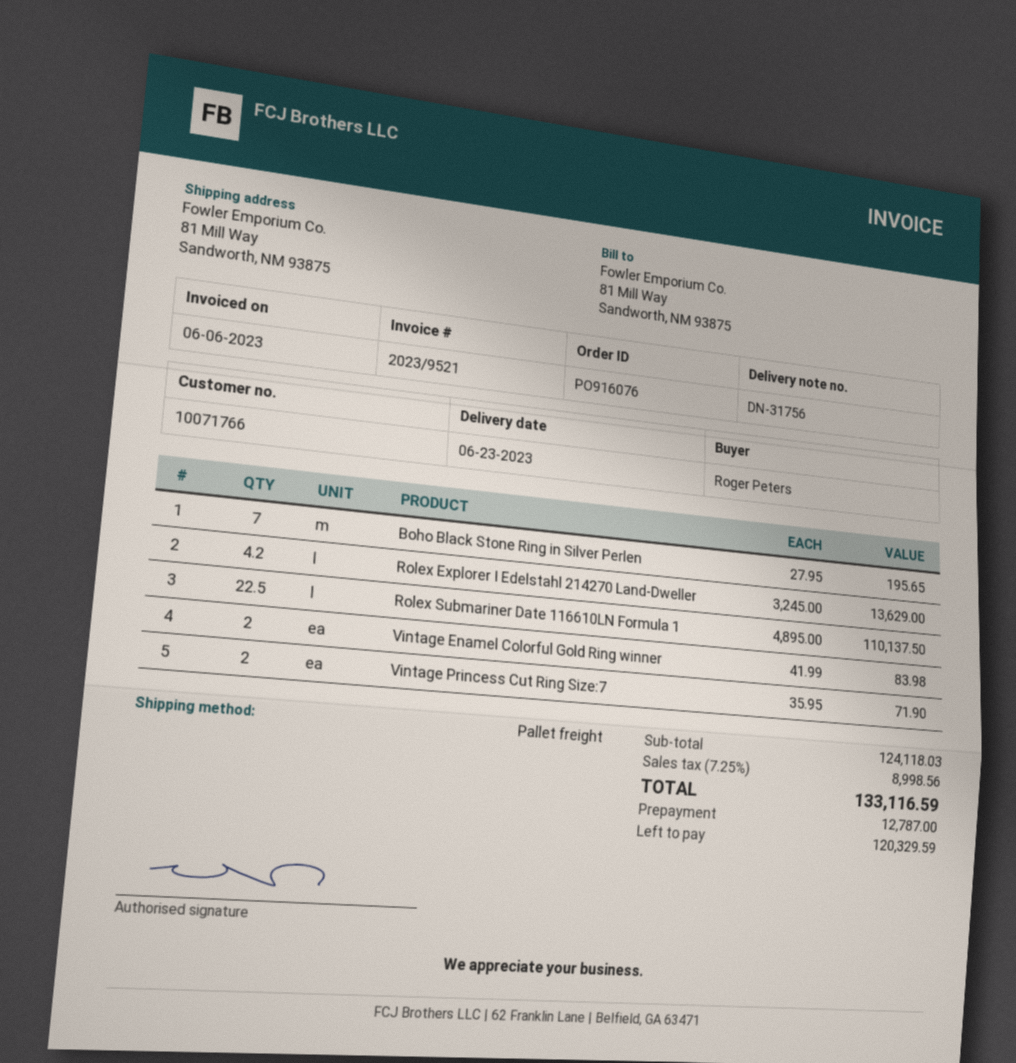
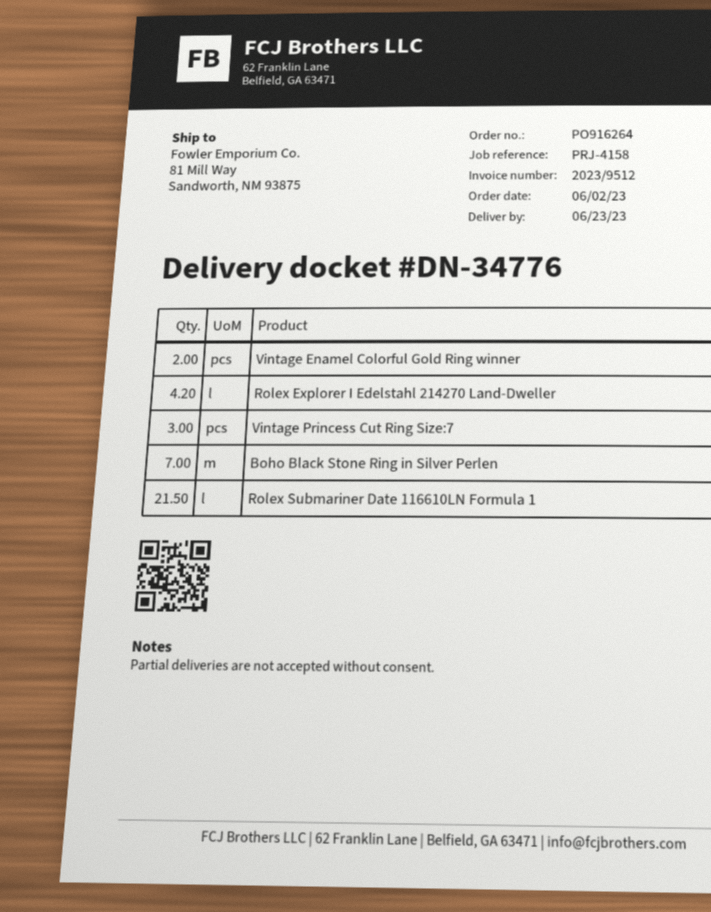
order number: PO916076 -> PO916264
delivery note number: DN-31756 -> DN-34776
invoice number: 2023/9521 -> 2023/9512
Rolex Submariner Date 116610LN Formula 1: 22.5 -> 21.5
Vintage Princess Cut Ring Size:7: 2 -> 3

